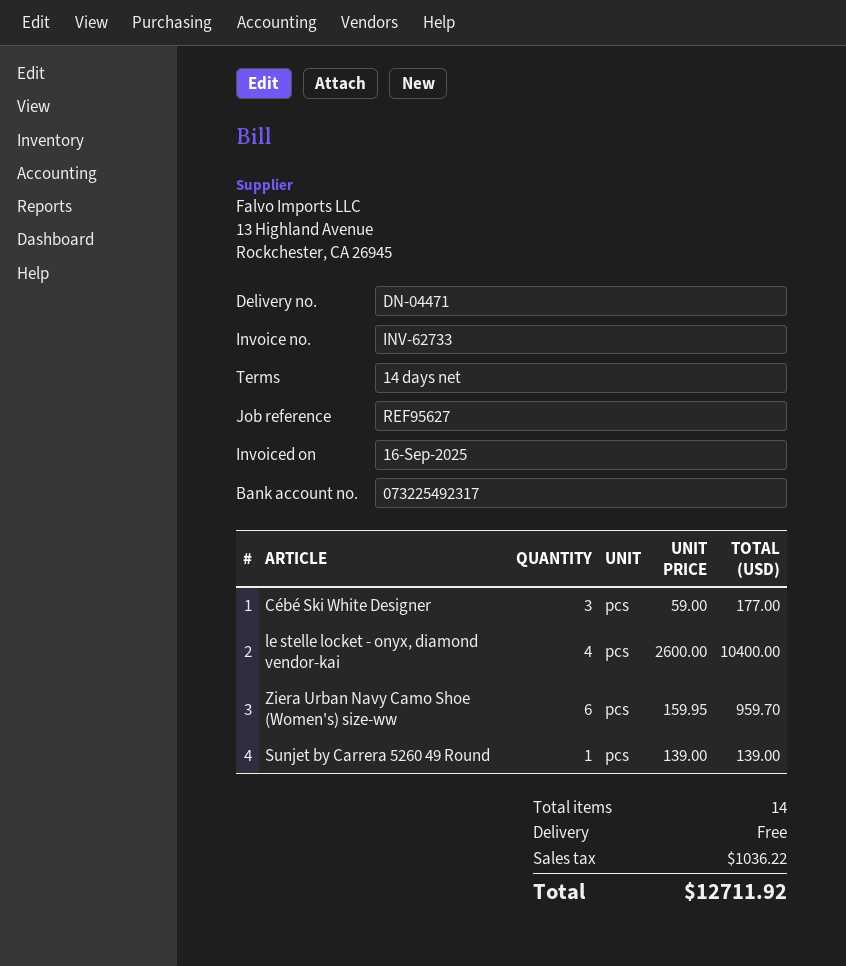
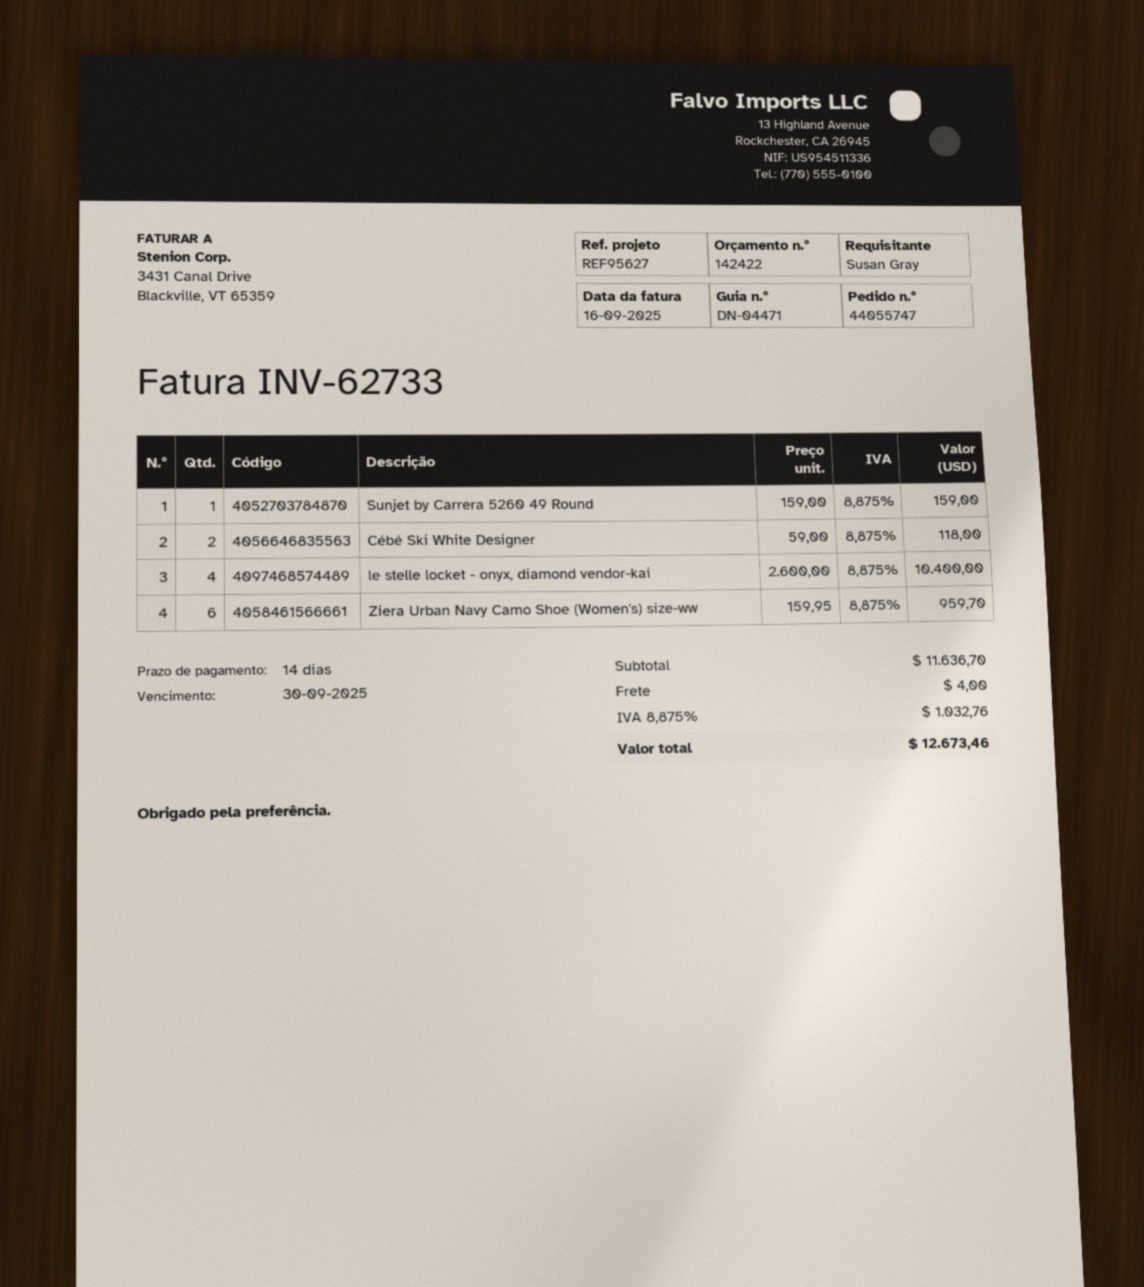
Cébé Ski White Designer: 3 x 59.00 = 177.00 -> 2 x 59.00 = 118.00
Sunjet by Carrera 5260 49 Round: 1 x 139.00 = 139.00 -> 1 x 159.00 = 159.00
shipping: 0.00 -> 4.00
tax: 1036.22 -> 1032.76
total: 12711.92 -> 12673.46

